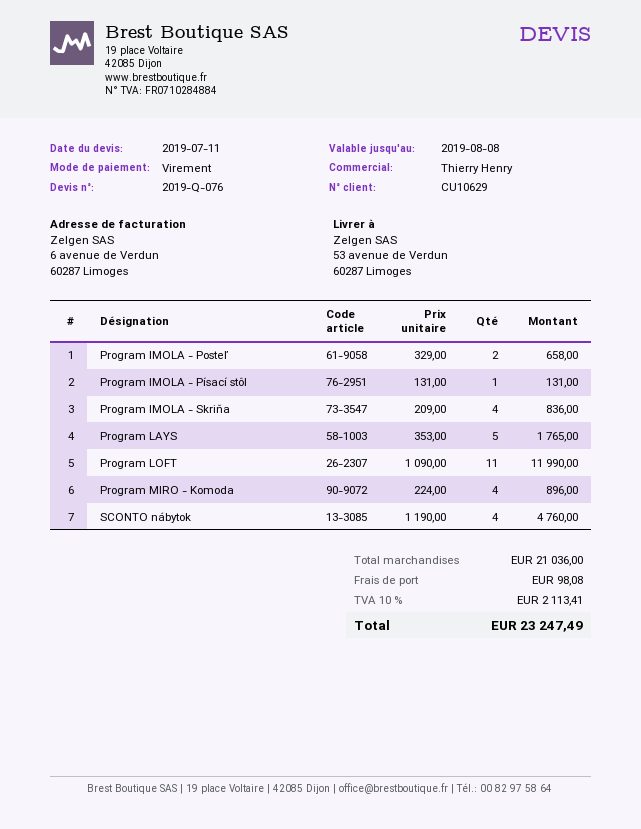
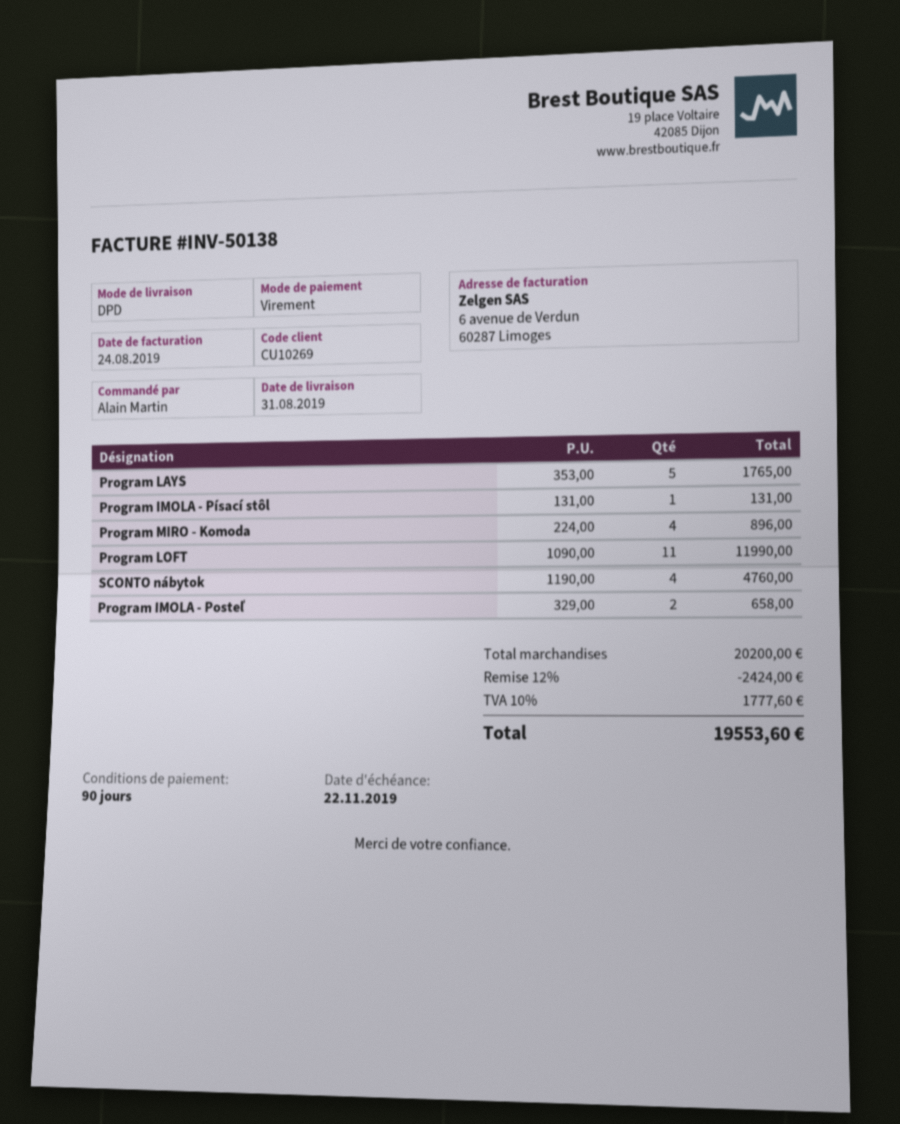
customer number: CU10629 -> CU10269
Program IMOLA - Skriňa: 4 x 209.00 = 836.00 -> none
subtotal: 21036.00 -> 20200.00
discount: none -> 12% = 2424.00
shipping: 98.08 -> none
tax: 10% = 2113.41 -> 10% = 1777.60
total: 23247.49 -> 19553.60

